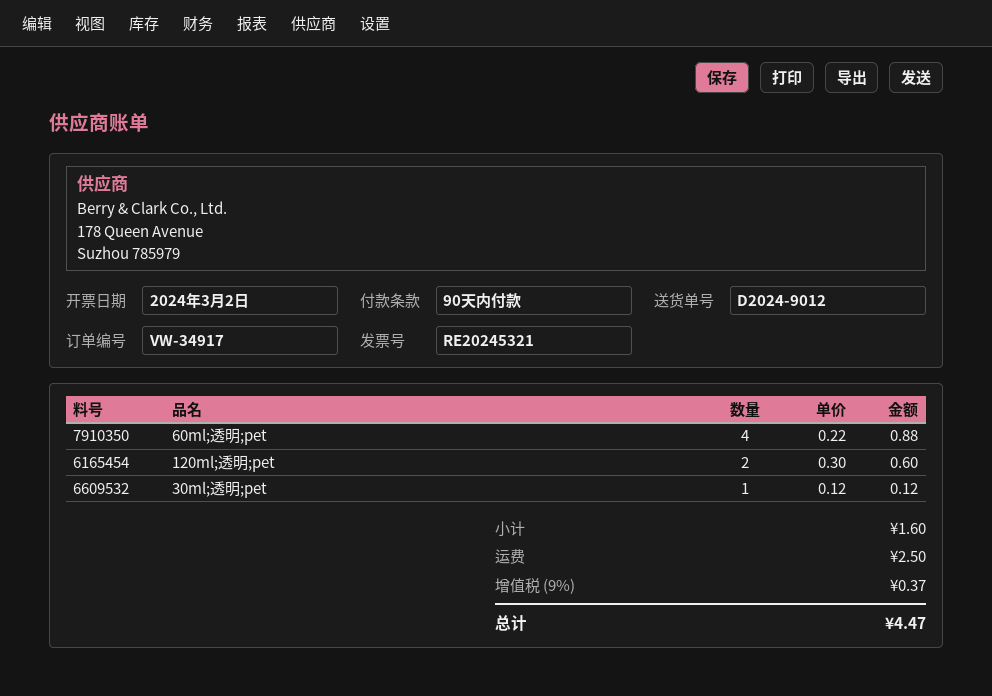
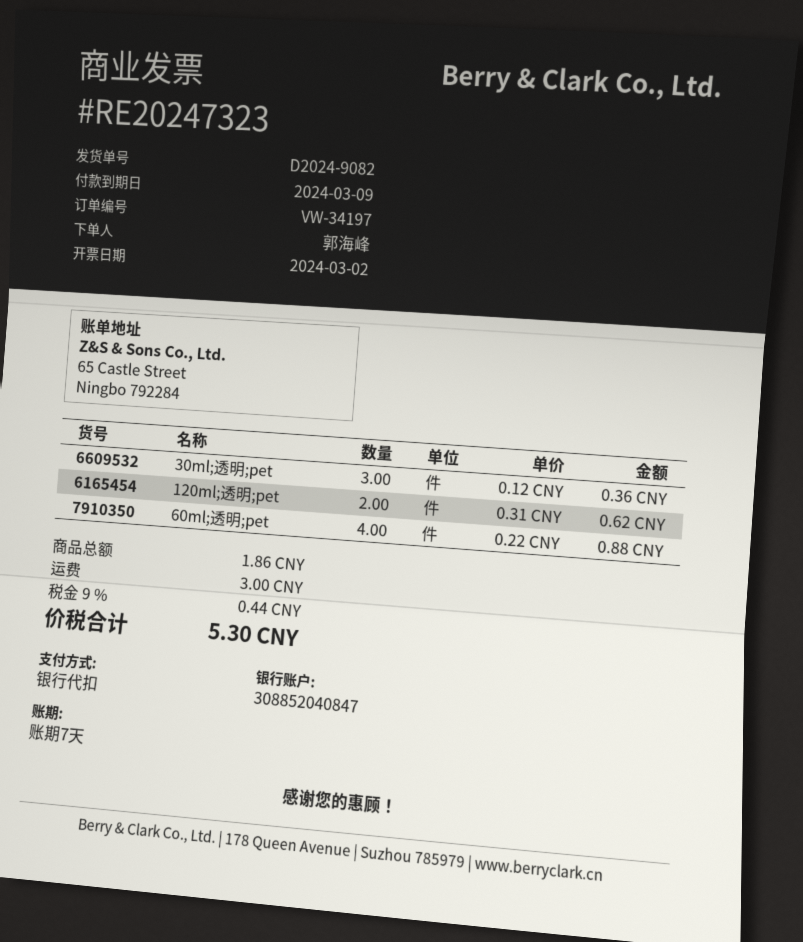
order number: VW-34917 -> VW-34197
delivery note number: D2024-9012 -> D2024-9082
invoice number: RE20245321 -> RE20247323
payment terms: 90 days -> 7 days
120ml;透明;pet: 2 x 0.30 = 0.60 -> 2 x 0.31 = 0.62
30ml;透明;pet: 1 x 0.12 = 0.12 -> 3 x 0.12 = 0.36
subtotal: 1.60 -> 1.86
shipping: 2.50 -> 3.00
tax: 9% = 0.37 -> 9% = 0.44
total: 4.47 -> 5.30

